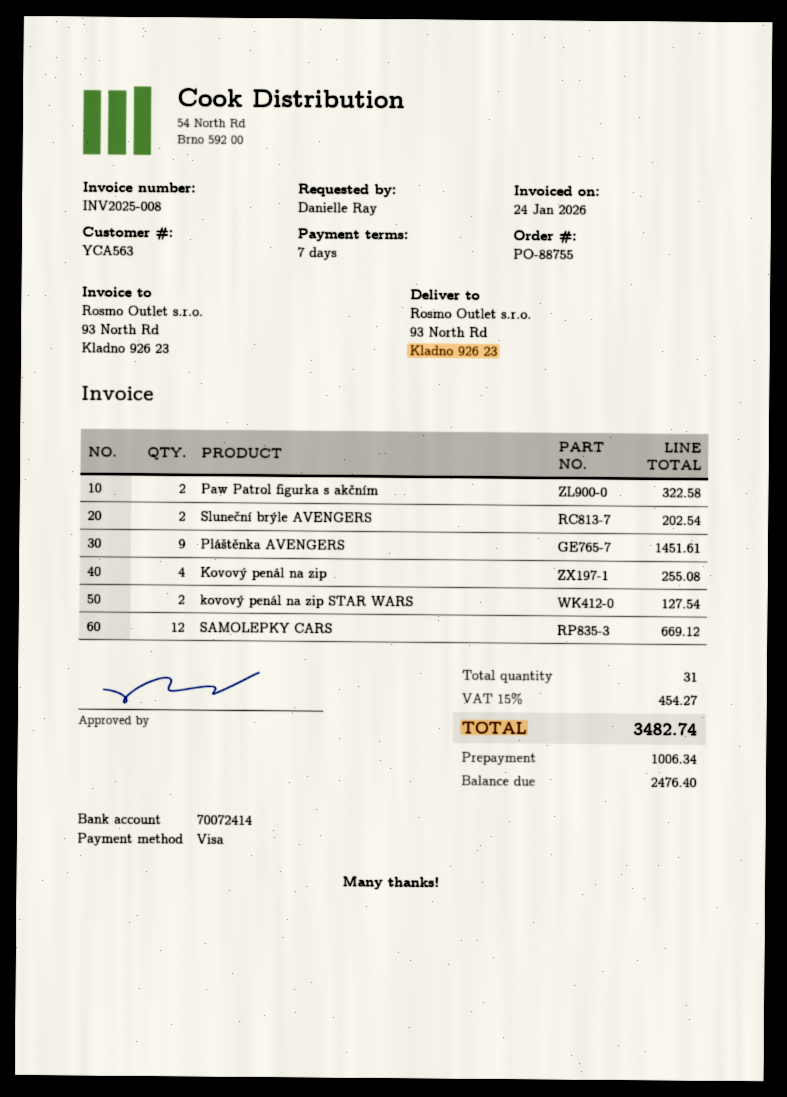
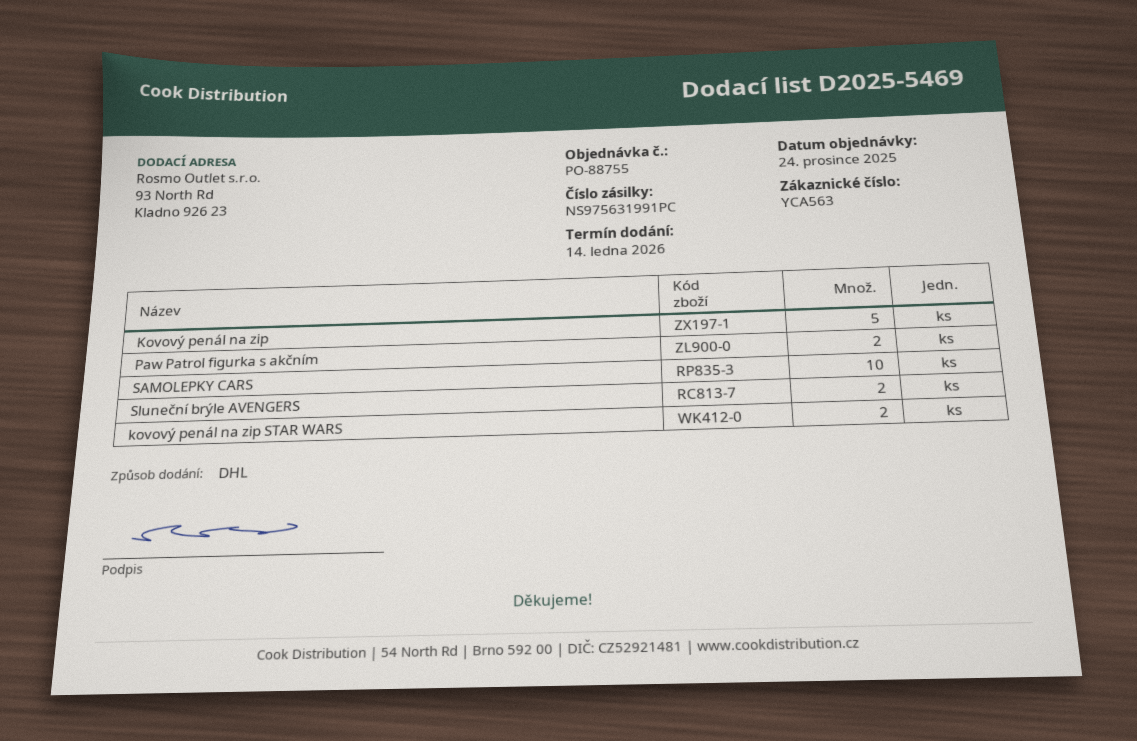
Pláštěnka AVENGERS: 9 -> none
Kovový penál na zip: 4 -> 5
SAMOLEPKY CARS: 12 -> 10

